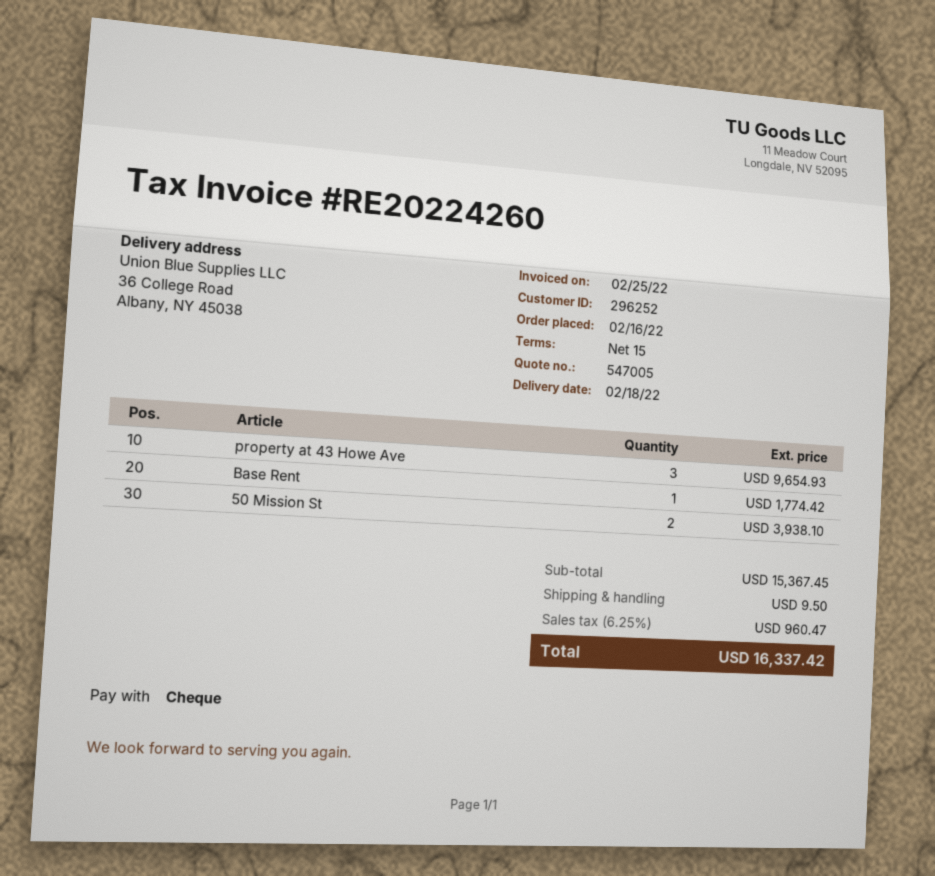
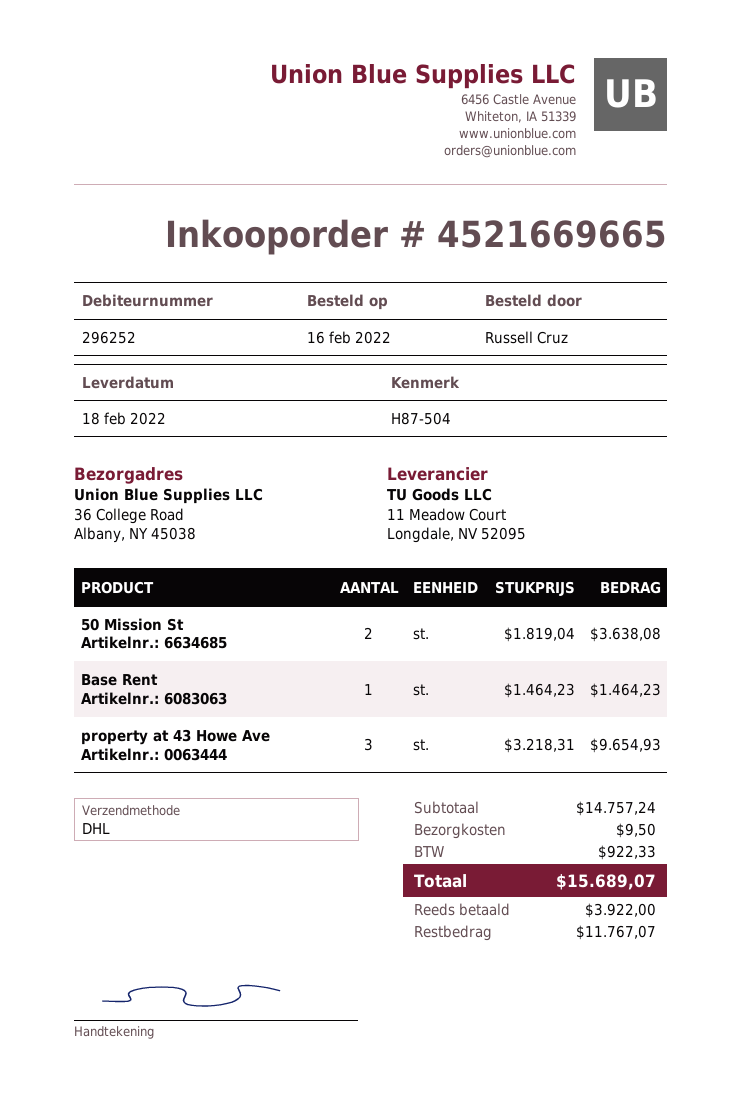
Base Rent: 1 for 1774.42 -> 1 for 1464.23
50 Mission St: 2 for 3938.10 -> 2 for 3638.08
subtotal: 15367.45 -> 14757.24
tax: 960.47 -> 922.33
total: 16337.42 -> 15689.07

